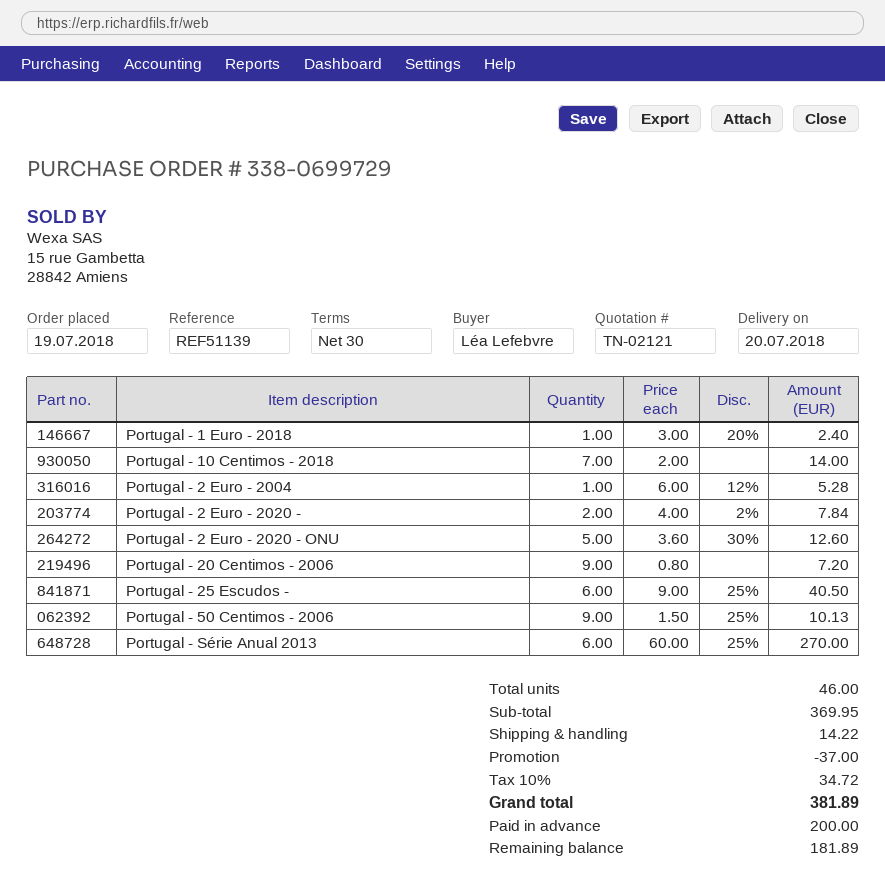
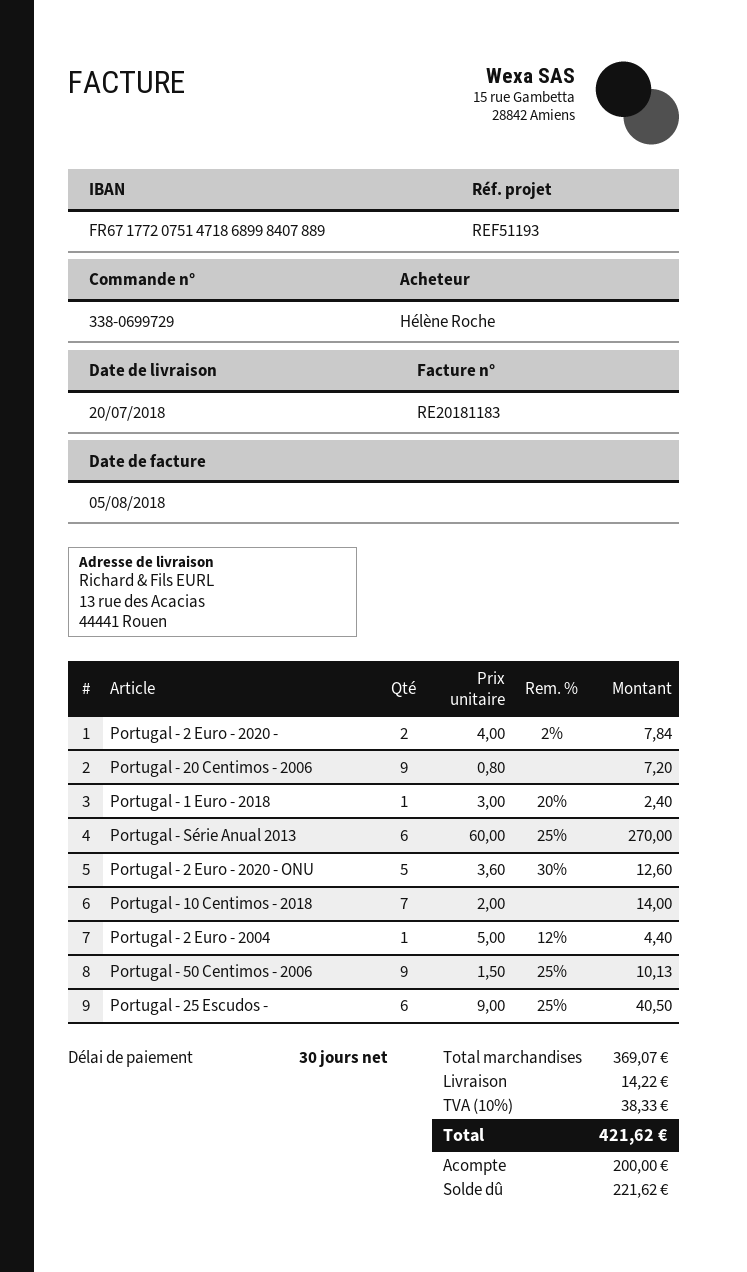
reference: REF51139 -> REF51193
ordered by: Léa Lefebvre -> Hélène Roche
Portugal - 2 Euro - 2004: 1 x 6.00 - 12% = 5.28 -> 1 x 5.00 - 12% = 4.40
subtotal: 369.95 -> 369.07
discount: 37.00 -> none
tax: 10% = 34.72 -> 10% = 38.33
total: 381.89 -> 421.62
balance: 181.89 -> 221.62

